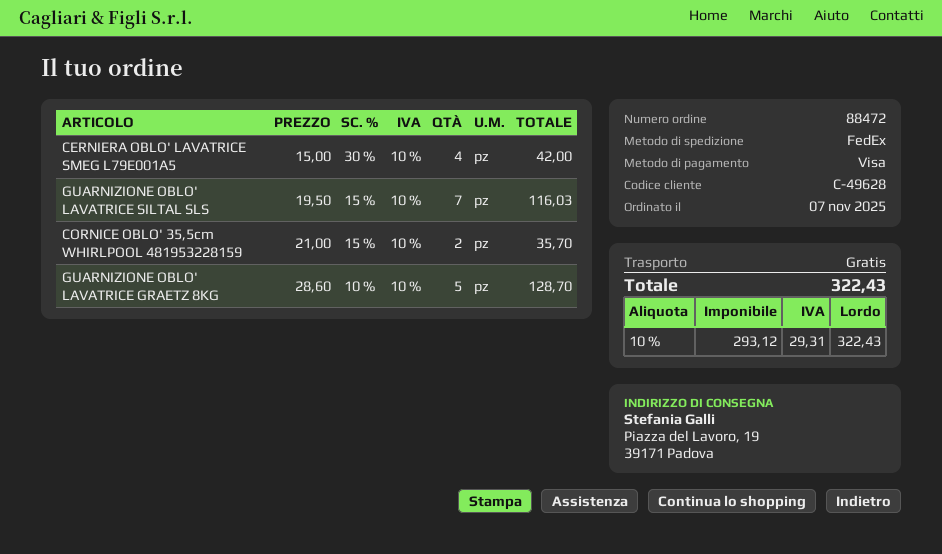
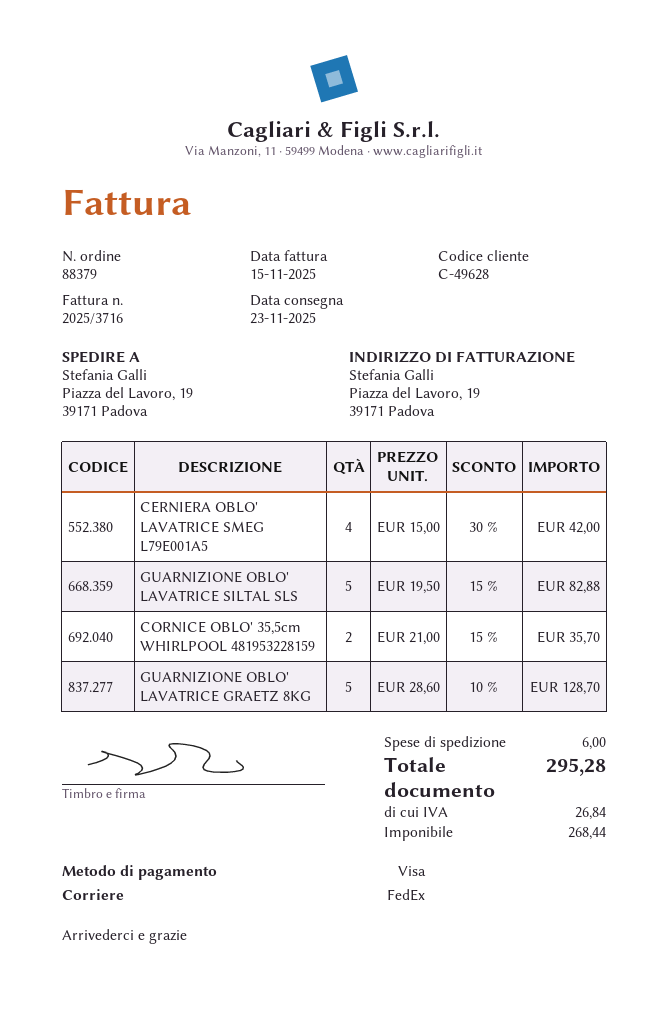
order number: 88472 -> 88379
GUARNIZIONE OBLO' LAVATRICE SILTAL SLS: 7 x 19.50 - 15% = 116.03 -> 5 x 19.50 - 15% = 82.88
shipping: 0.00 -> 6.00
net: 293.12 -> 268.44
tax: 29.31 -> 26.84
total: 322.43 -> 295.28

